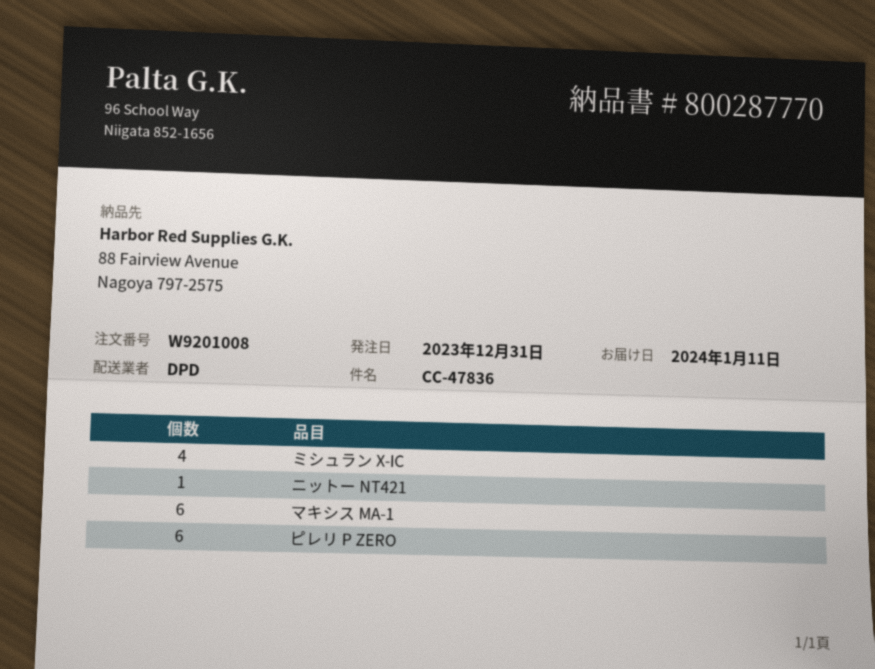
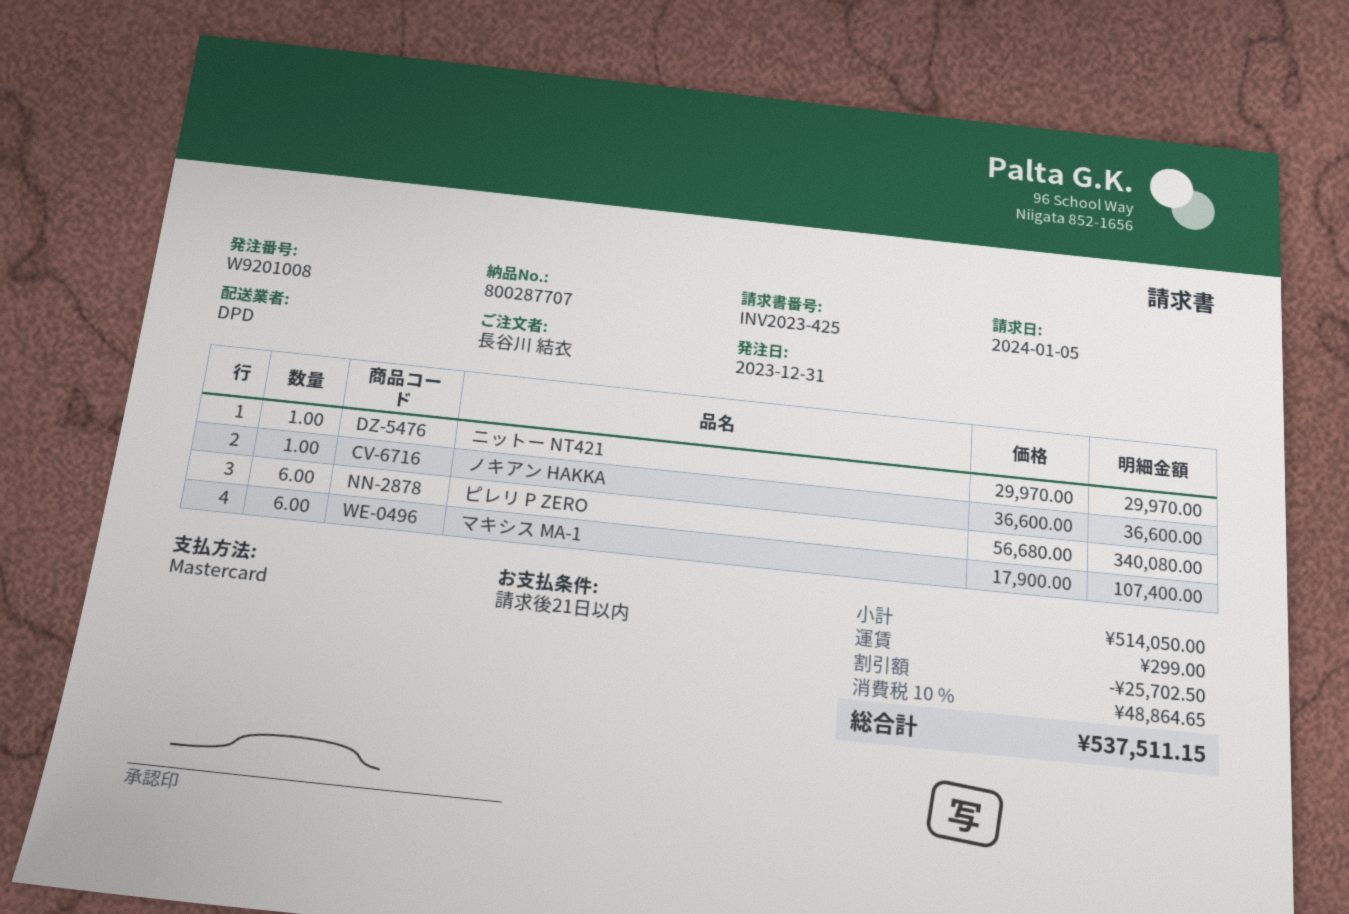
delivery note number: 800287770 -> 800287707
ミシュラン X-IC: 4 -> none
ノキアン HAKKA: none -> 1

